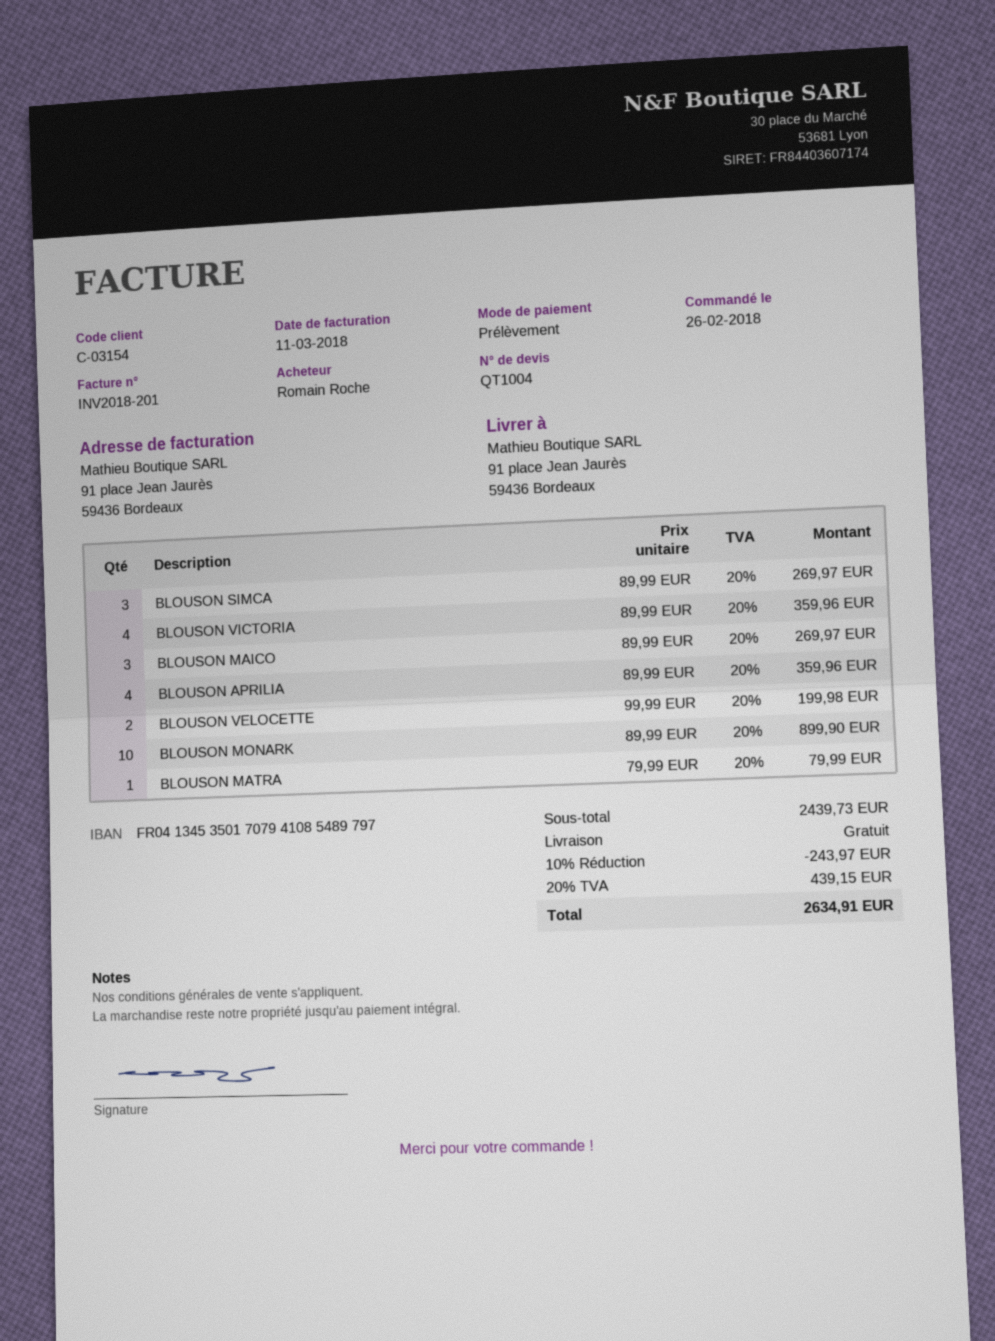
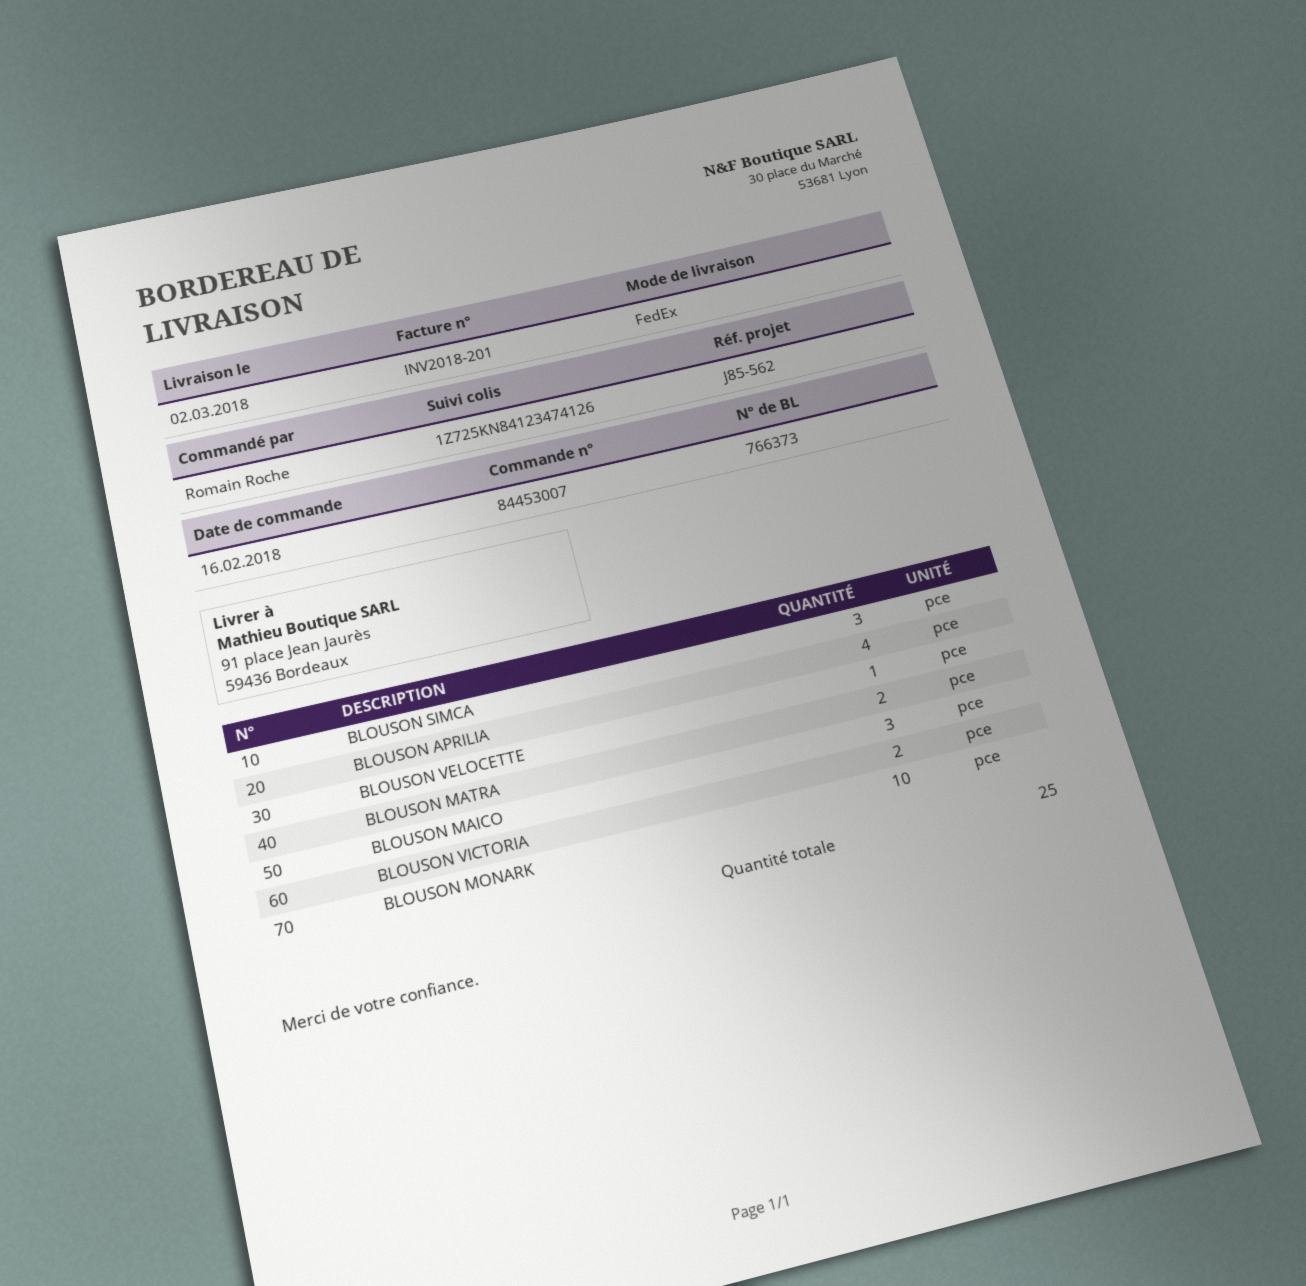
order date: 2018-02-26 -> 2018-02-16
BLOUSON VICTORIA: 4 -> 2
BLOUSON VELOCETTE: 2 -> 1
BLOUSON MATRA: 1 -> 2

